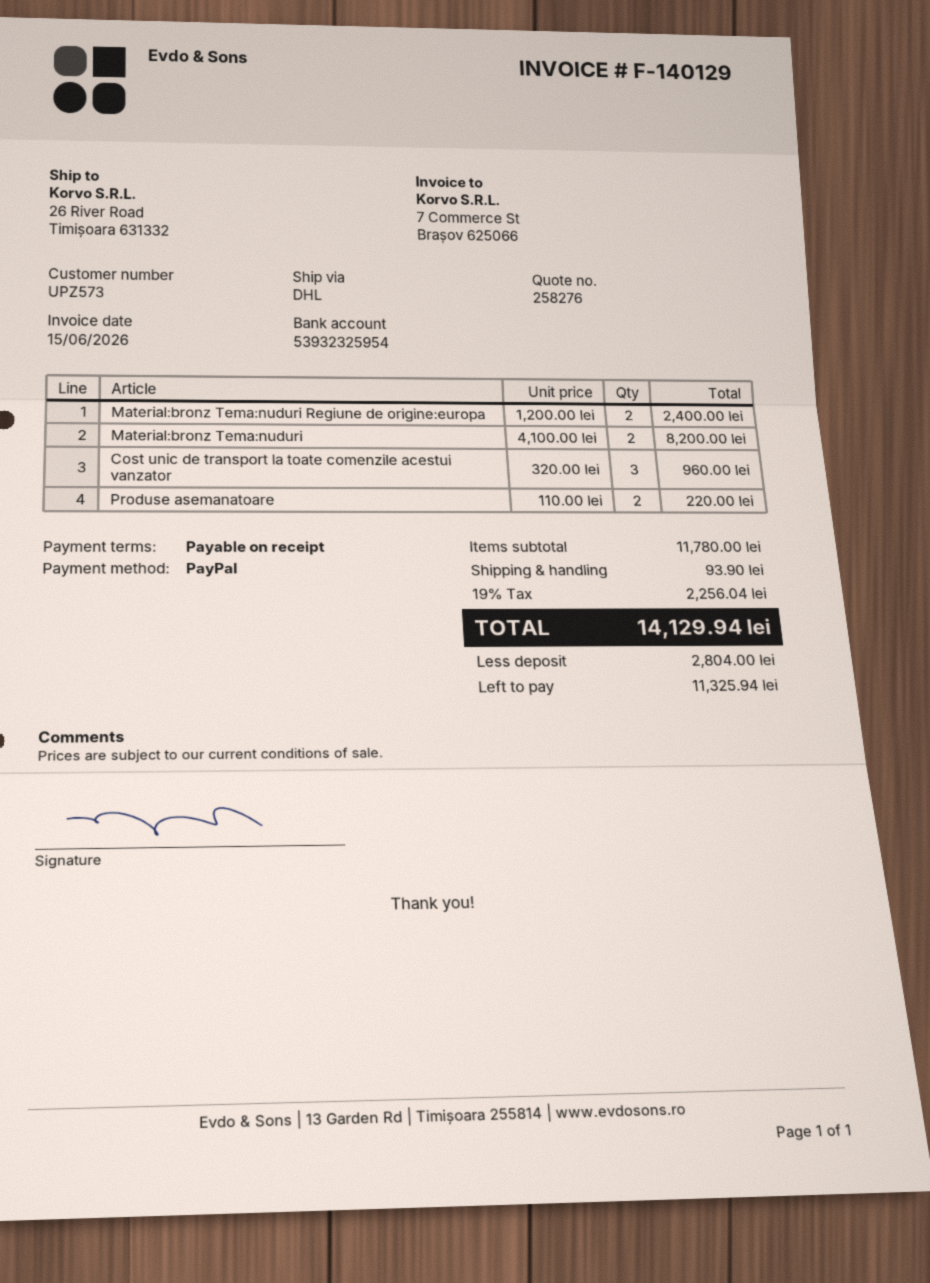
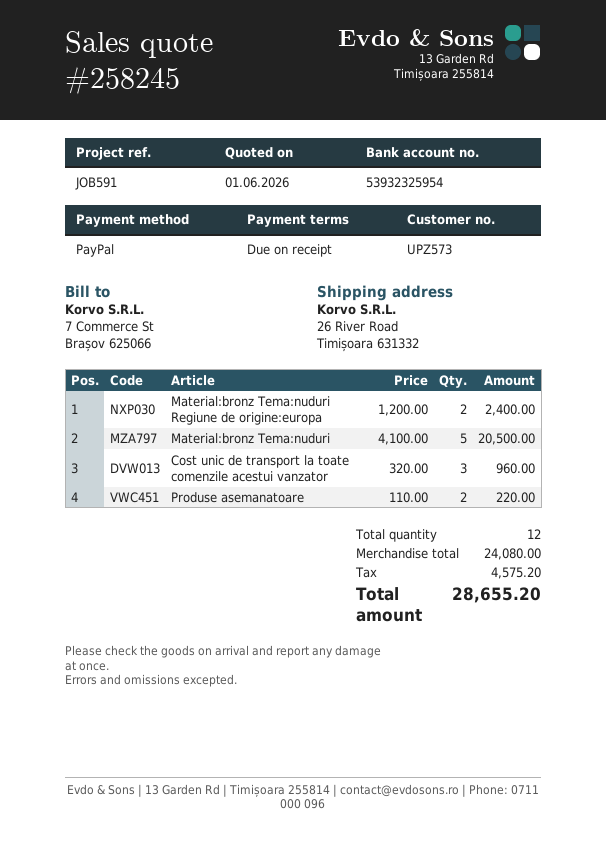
quote number: 258276 -> 258245
Material:bronz Tema:nuduri: 2 x 4100.00 = 8200.00 -> 5 x 4100.00 = 20500.00
subtotal: 11780.00 -> 24080.00
shipping: 93.90 -> none
tax: 2256.04 -> 4575.20
total: 14129.94 -> 28655.20

